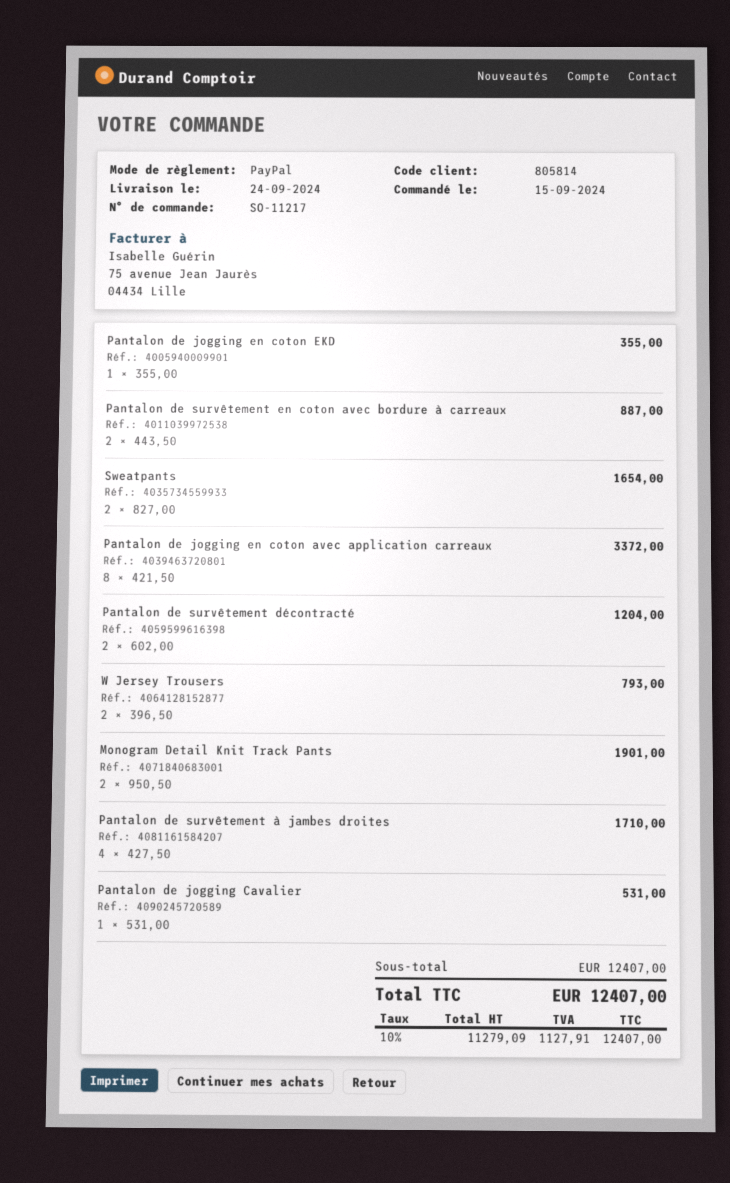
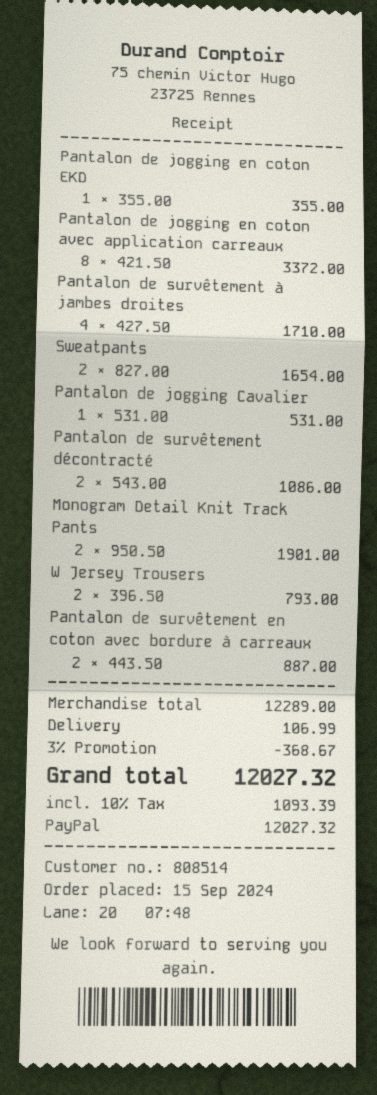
customer number: 805814 -> 808514
Pantalon de survêtement décontracté: 2 x 602.00 = 1204.00 -> 2 x 543.00 = 1086.00
subtotal: 12407.00 -> 12289.00
discount: none -> 3% = 368.67
shipping: none -> 106.99
tax: 10% = 1127.91 -> 10% = 1093.39
total: 12407.00 -> 12027.32

